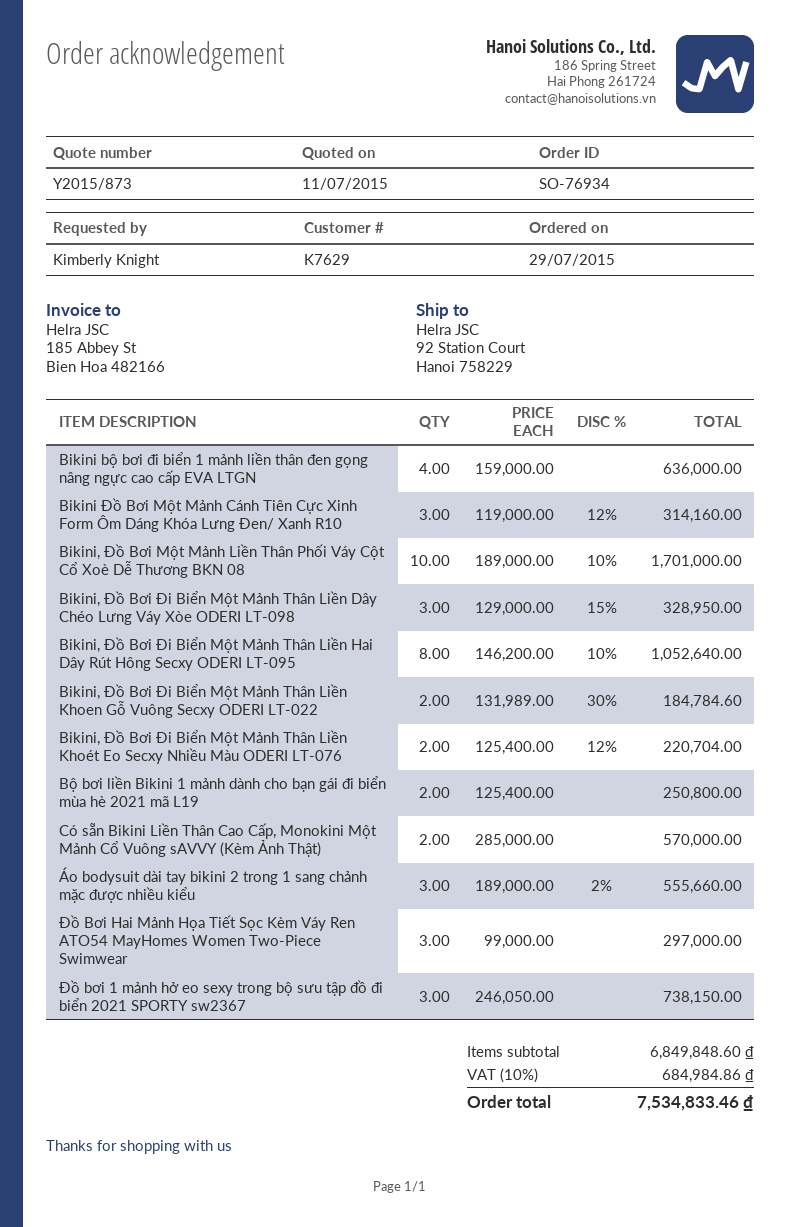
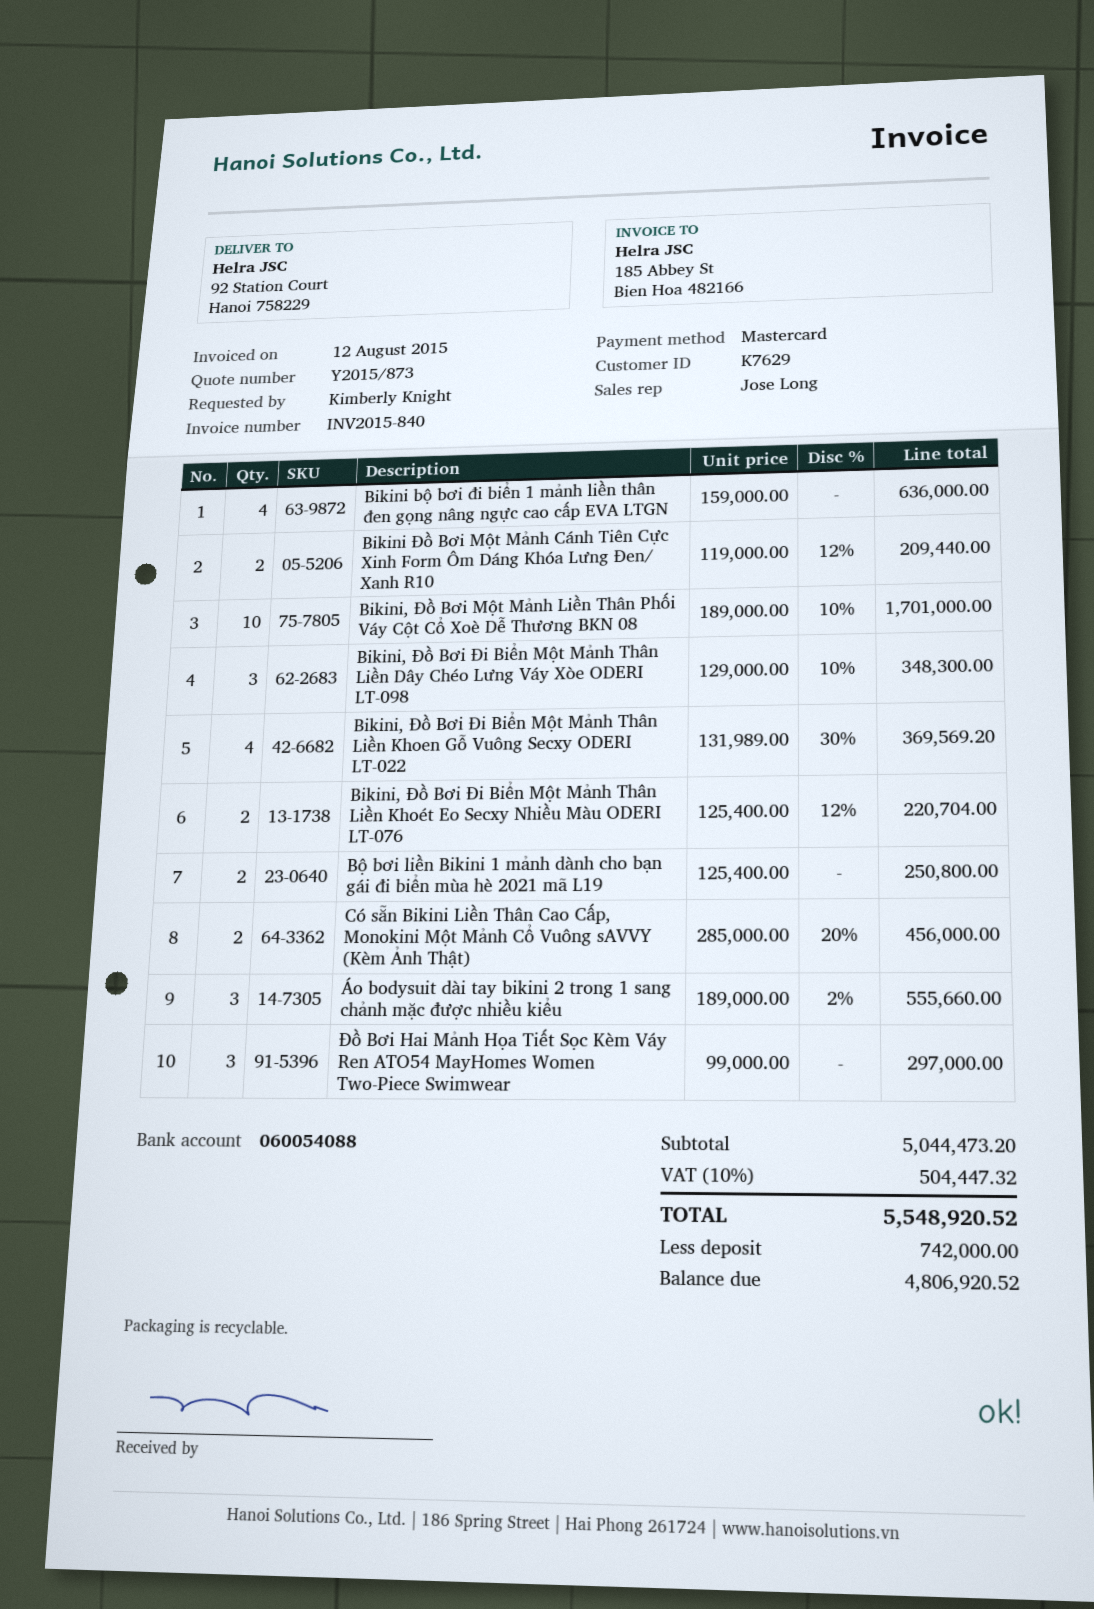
Bikini Đồ Bơi Một Mảnh Cánh Tiên Cực Xinh Form Ôm Dáng Khóa Lưng Đen/ Xanh R10: 3 x 119000.00 - 12% = 314160.00 -> 2 x 119000.00 - 12% = 209440.00
Bikini, Đồ Bơi Đi Biển Một Mảnh Thân Liền Dây Chéo Lưng Váy Xòe ODERI LT-098: 3 x 129000.00 - 15% = 328950.00 -> 3 x 129000.00 - 10% = 348300.00
Bikini, Đồ Bơi Đi Biển Một Mảnh Thân Liền Hai Dây Rút Hông Secxy ODERI LT-095: 8 x 146200.00 - 10% = 1052640.00 -> none
Bikini, Đồ Bơi Đi Biển Một Mảnh Thân Liền Khoen Gỗ Vuông Secxy ODERI LT-022: 2 x 131989.00 - 30% = 184784.60 -> 4 x 131989.00 - 30% = 369569.20
Có sẵn Bikini Liền Thân Cao Cấp, Monokini Một Mảnh Cổ Vuông sAVVY (Kèm Ảnh Thật): 2 x 285000.00 = 570000.00 -> 2 x 285000.00 - 20% = 456000.00
Đồ bơi 1 mảnh hở eo sexy trong bộ sưu tập đồ đi biển 2021 SPORTY sw2367: 3 x 246050.00 = 738150.00 -> none
subtotal: 6849848.60 -> 5044473.20
tax: 10% = 684984.86 -> 10% = 504447.32
total: 7534833.46 -> 5548920.52

